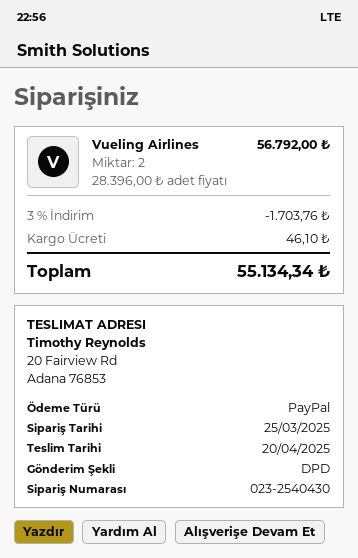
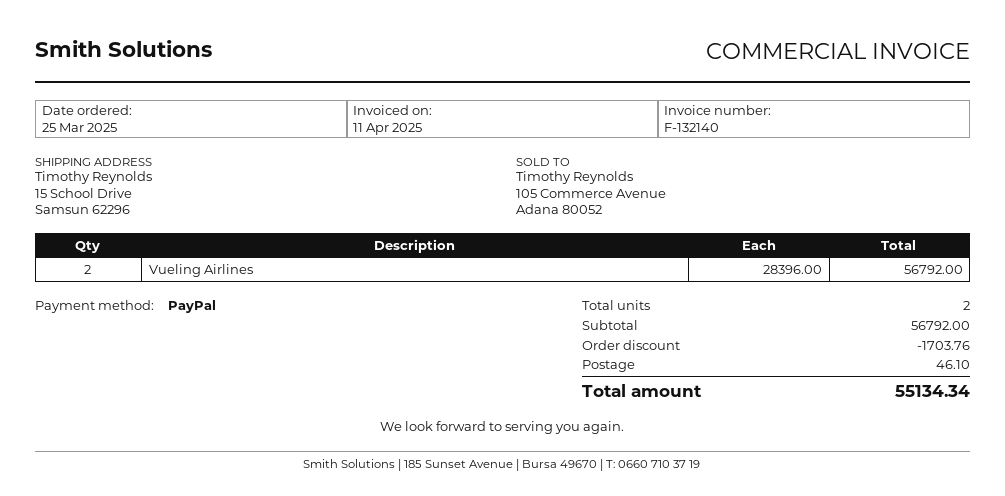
ship to: 20 Fairview Rd, Adana 76853 -> 15 School Drive, Samsun 62296

